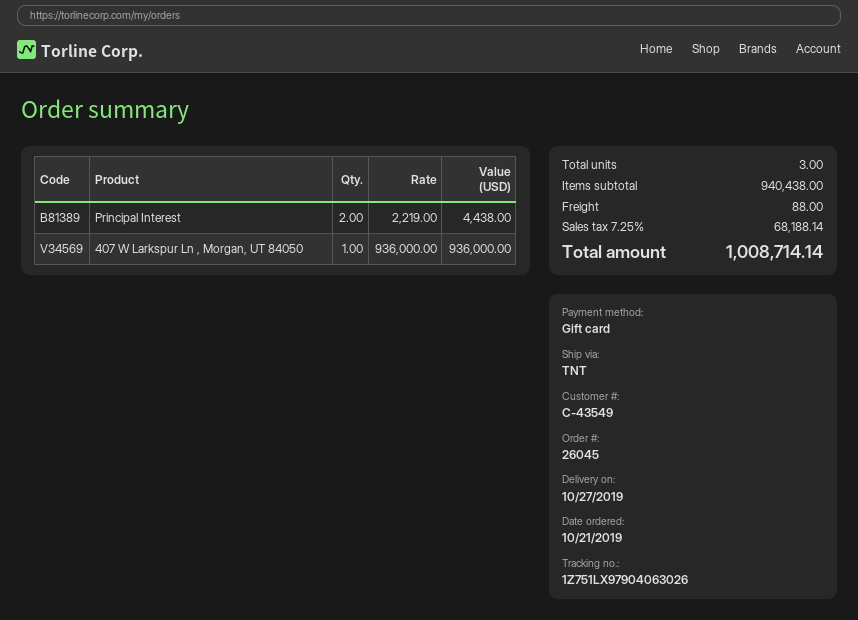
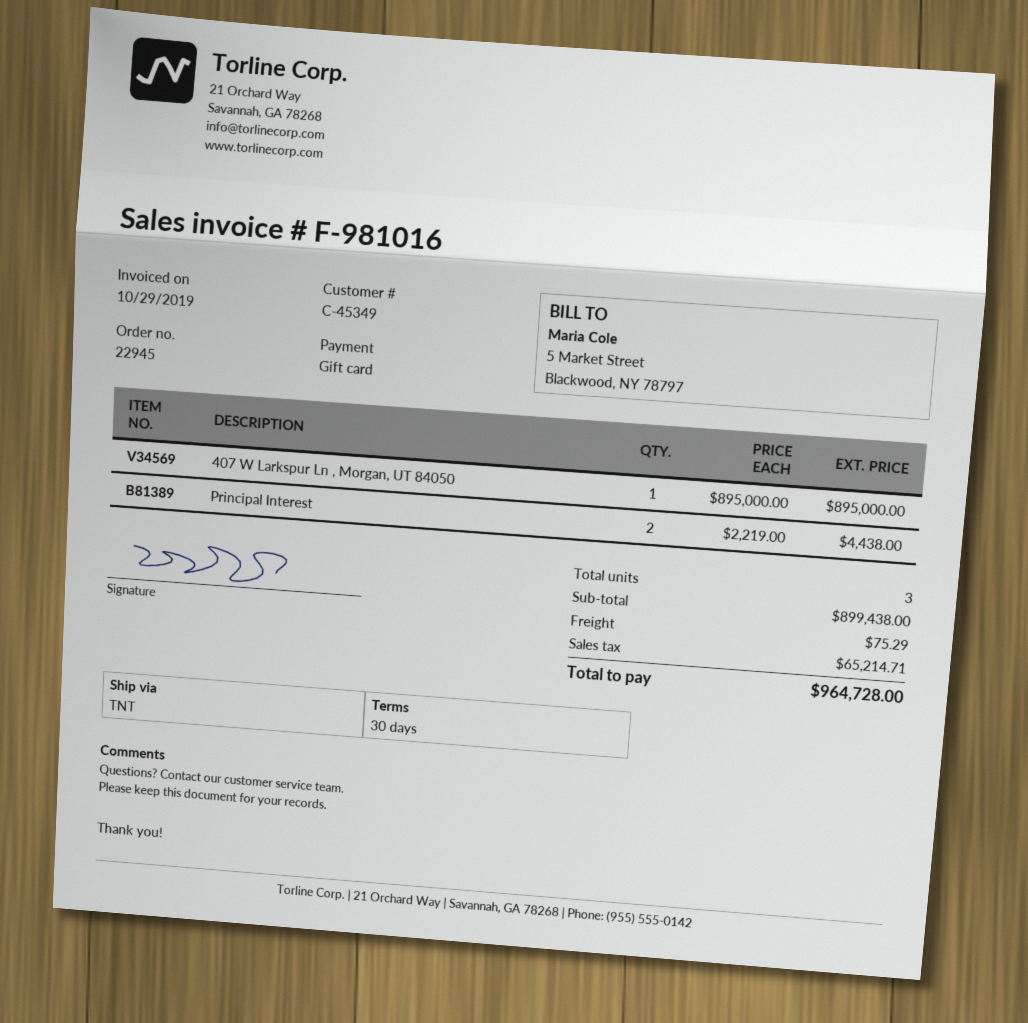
order number: 26045 -> 22945
customer number: C-43549 -> C-45349
407 W Larkspur Ln , Morgan, UT 84050: 1 x 936000.00 = 936000.00 -> 1 x 895000.00 = 895000.00
subtotal: 940438.00 -> 899438.00
shipping: 88.00 -> 75.29
tax: 68188.14 -> 65214.71
total: 1008714.14 -> 964728.00

